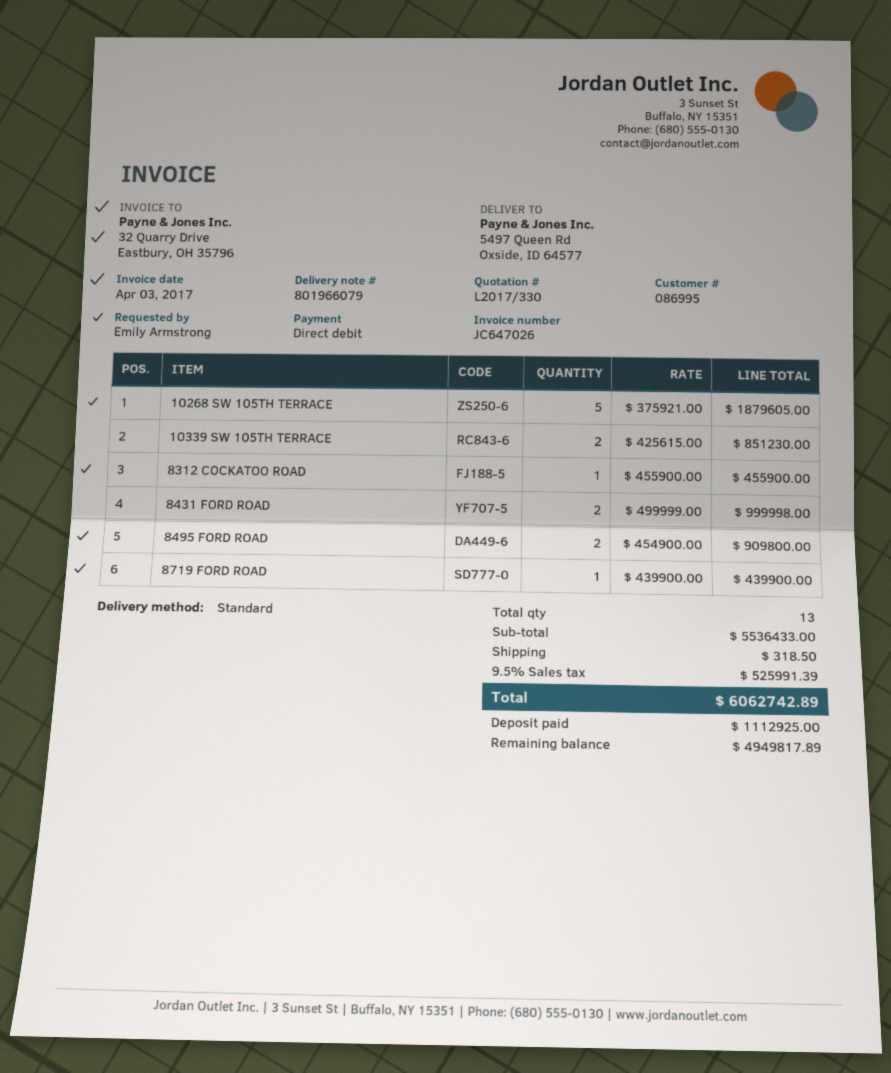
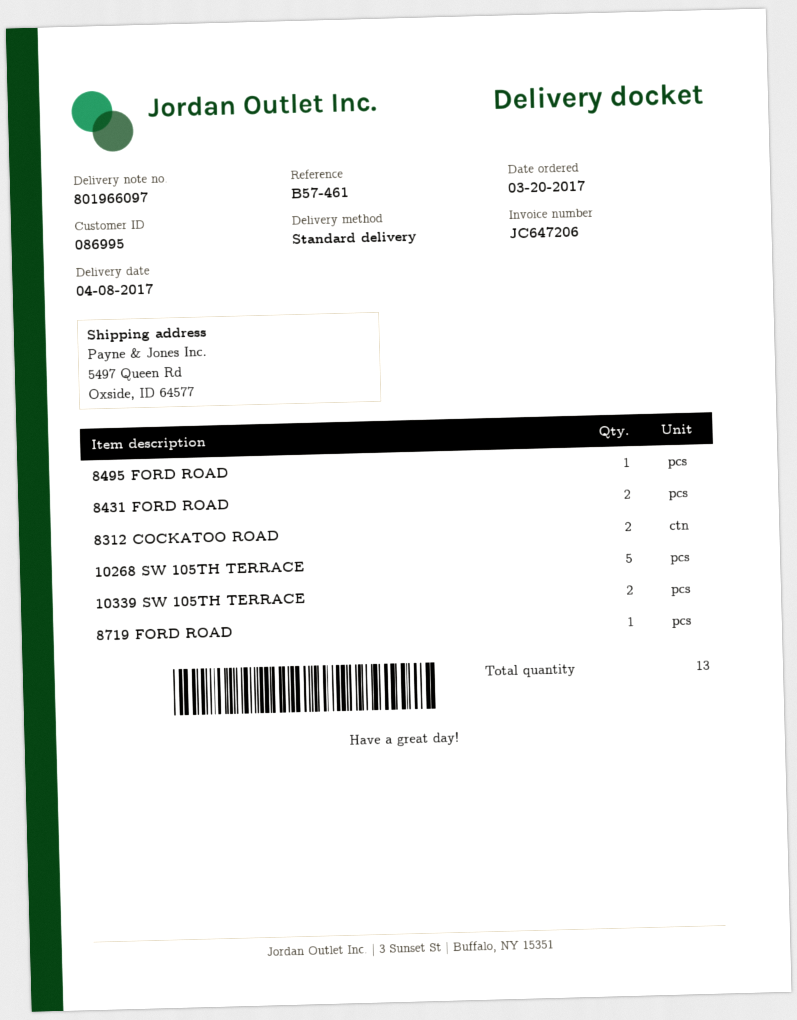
delivery note number: 801966079 -> 801966097
invoice number: JC647026 -> JC647206
8312 COCKATOO ROAD: 1 -> 2
8495 FORD ROAD: 2 -> 1

